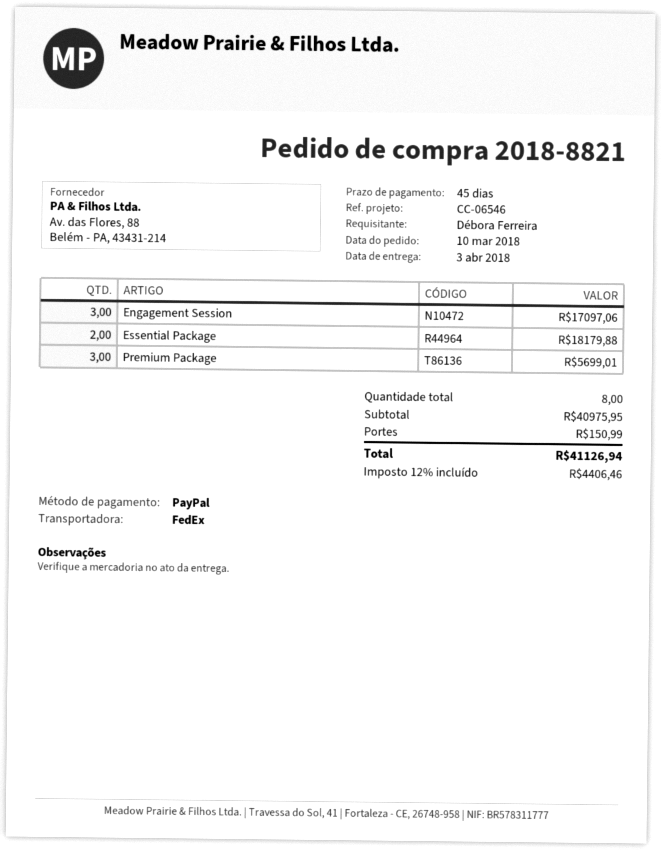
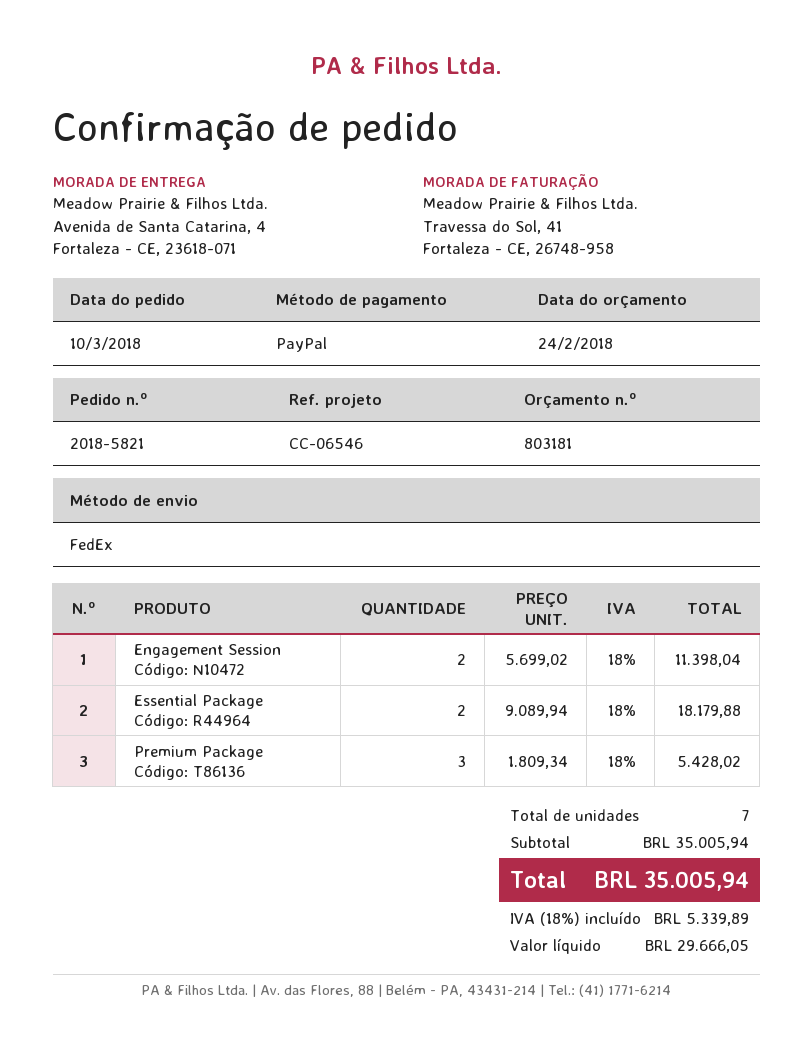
order number: 2018-8821 -> 2018-5821
Engagement Session: 3 for 17097.06 -> 2 for 11398.04
Premium Package: 3 for 5699.01 -> 3 for 5428.02
total quantity: 8 -> 7
subtotal: 40975.95 -> 35005.94
shipping: 150.99 -> none
tax: 12% = 4406.46 -> 18% = 5339.89
total: 41126.94 -> 35005.94

